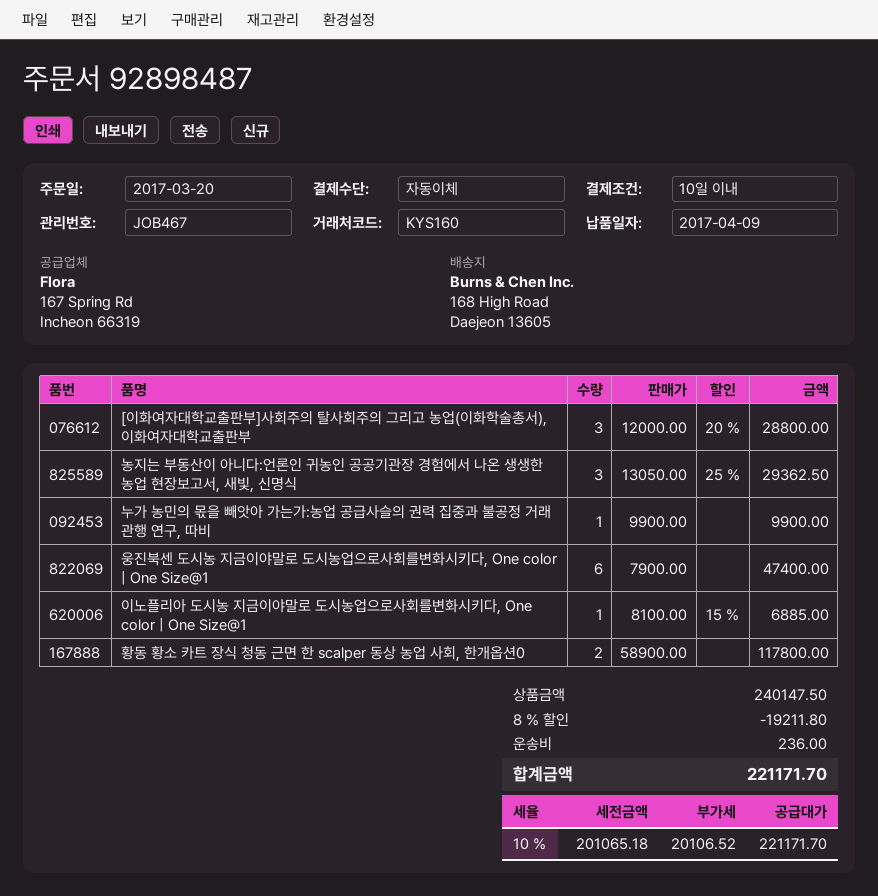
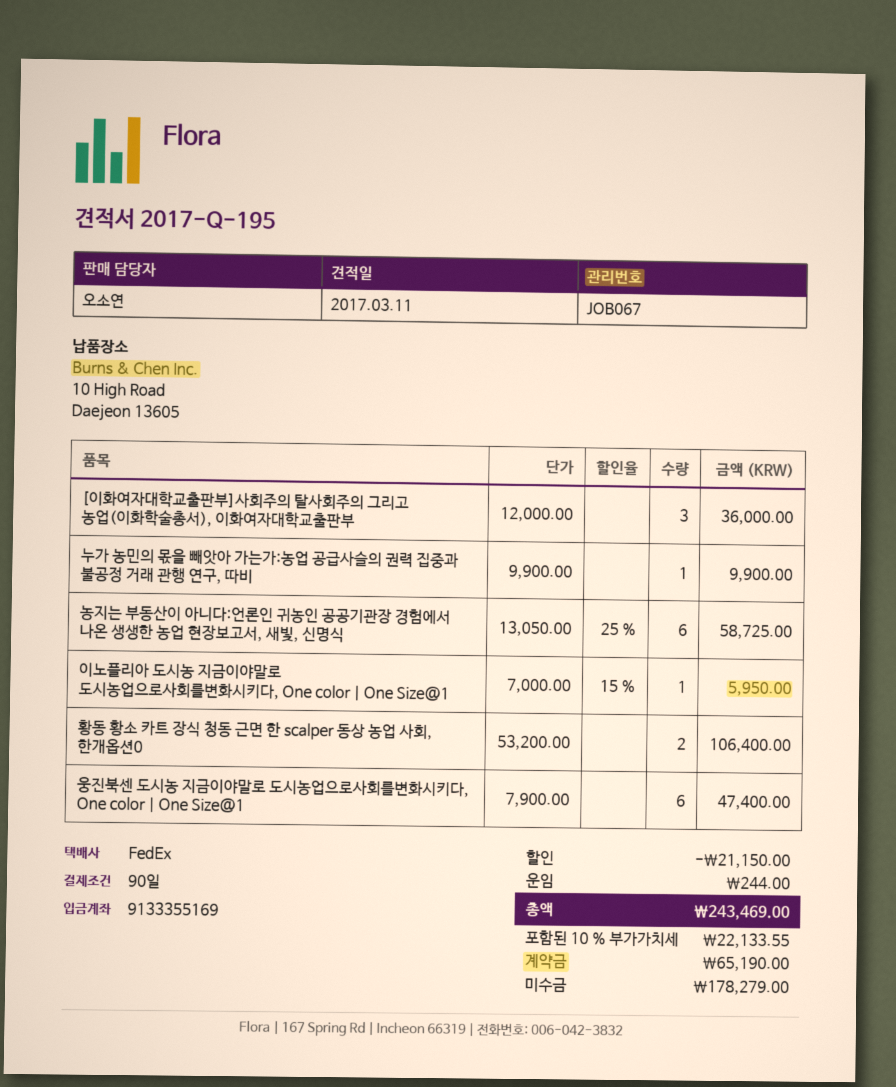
payment terms: 10 days -> 90 days
reference: JOB467 -> JOB067
ship to: 168 High Road, Daejeon 13605 -> 10 High Road, Daejeon 13605
[이화여자대학교출판부]사회주의 탈사회주의 그리고 농업(이화학술총서), 이화여자대학교출판부: 3 x 12000.00 - 20% = 28800.00 -> 3 x 12000.00 = 36000.00
농지는 부동산이 아니다:언론인 귀농인 공공기관장 경험에서 나온 생생한 농업 현장보고서, 새빛, 신명식: 3 x 13050.00 - 25% = 29362.50 -> 6 x 13050.00 - 25% = 58725.00
이노플리아 도시농 지금이야말로 도시농업으로사회를변화시키다, One color | One Size@1: 1 x 8100.00 - 15% = 6885.00 -> 1 x 7000.00 - 15% = 5950.00
황동 황소 카트 장식 청동 근면 한 scalper 동상 농업 사회, 한개옵션0: 2 x 58900.00 = 117800.00 -> 2 x 53200.00 = 106400.00
discount: 19211.80 -> 21150.00
shipping: 236.00 -> 244.00
tax: 10% = 20106.52 -> 10% = 22133.55
total: 221171.70 -> 243469.00

